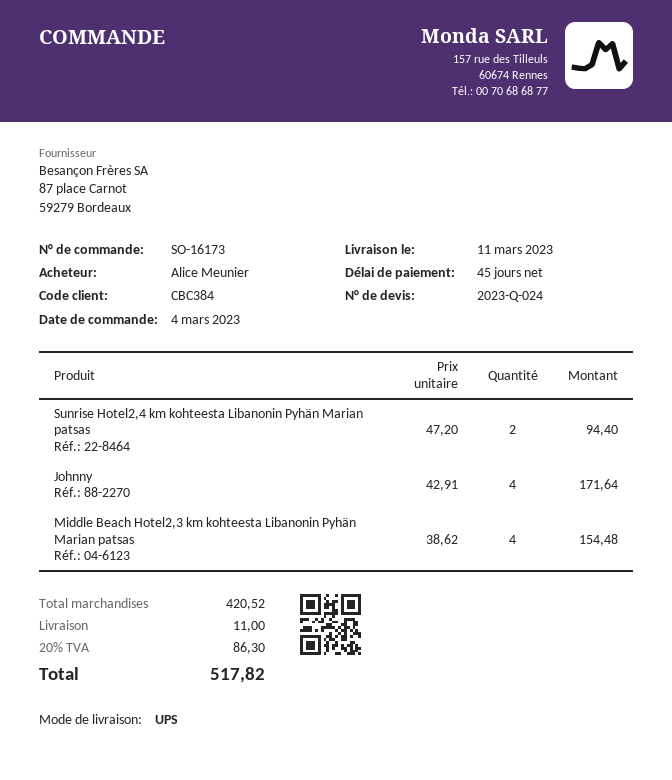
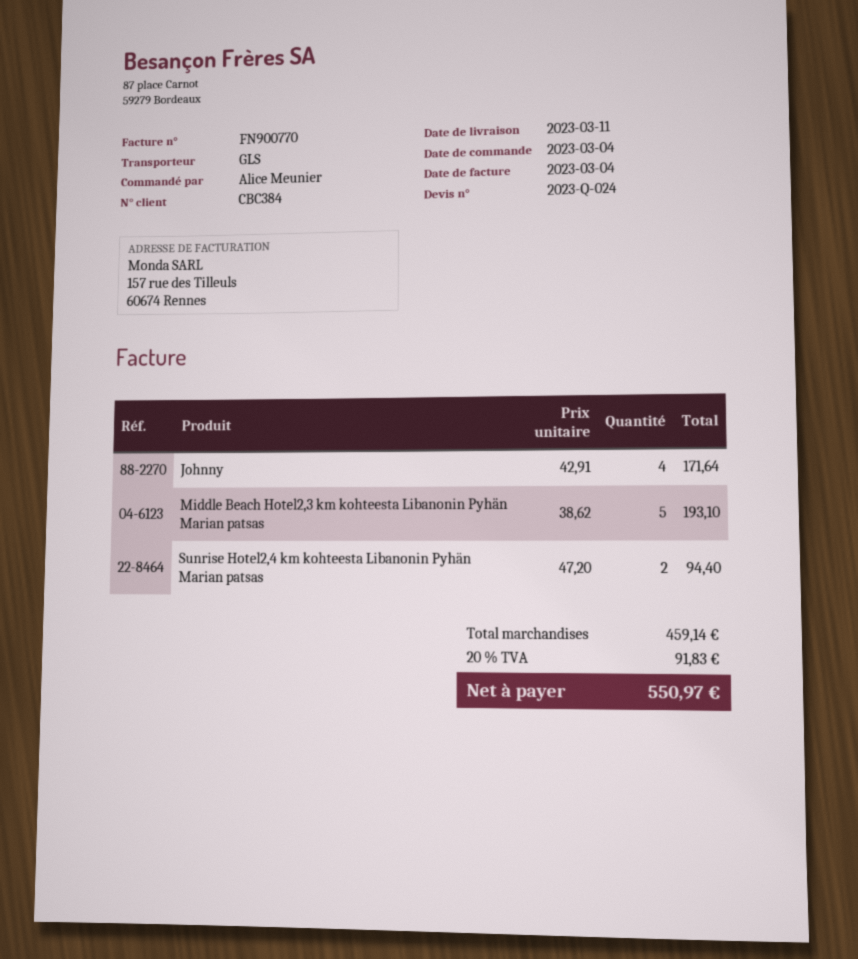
shipping method: UPS -> GLS
Middle Beach Hotel2,3 km kohteesta Libanonin Pyhän Marian patsas: 4 x 38.62 = 154.48 -> 5 x 38.62 = 193.10
subtotal: 420.52 -> 459.14
shipping: 11.00 -> none
tax: 20% = 86.30 -> 20% = 91.83
total: 517.82 -> 550.97

